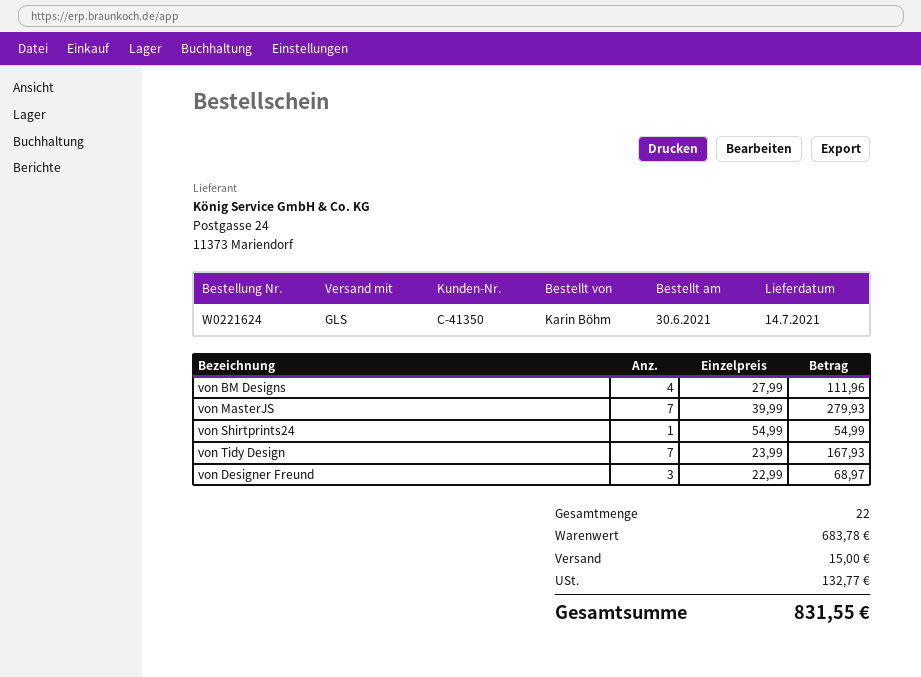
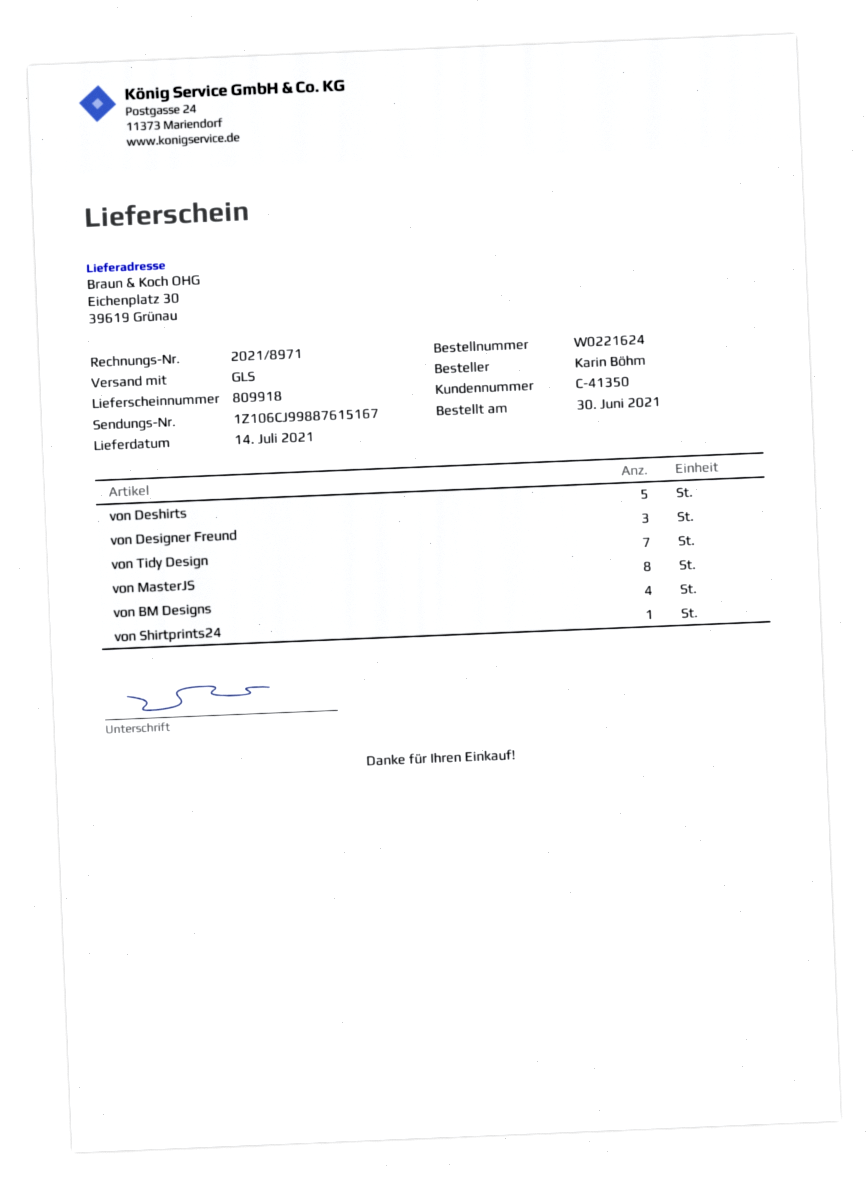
von MasterJS: 7 -> 8
von Deshirts: none -> 5

